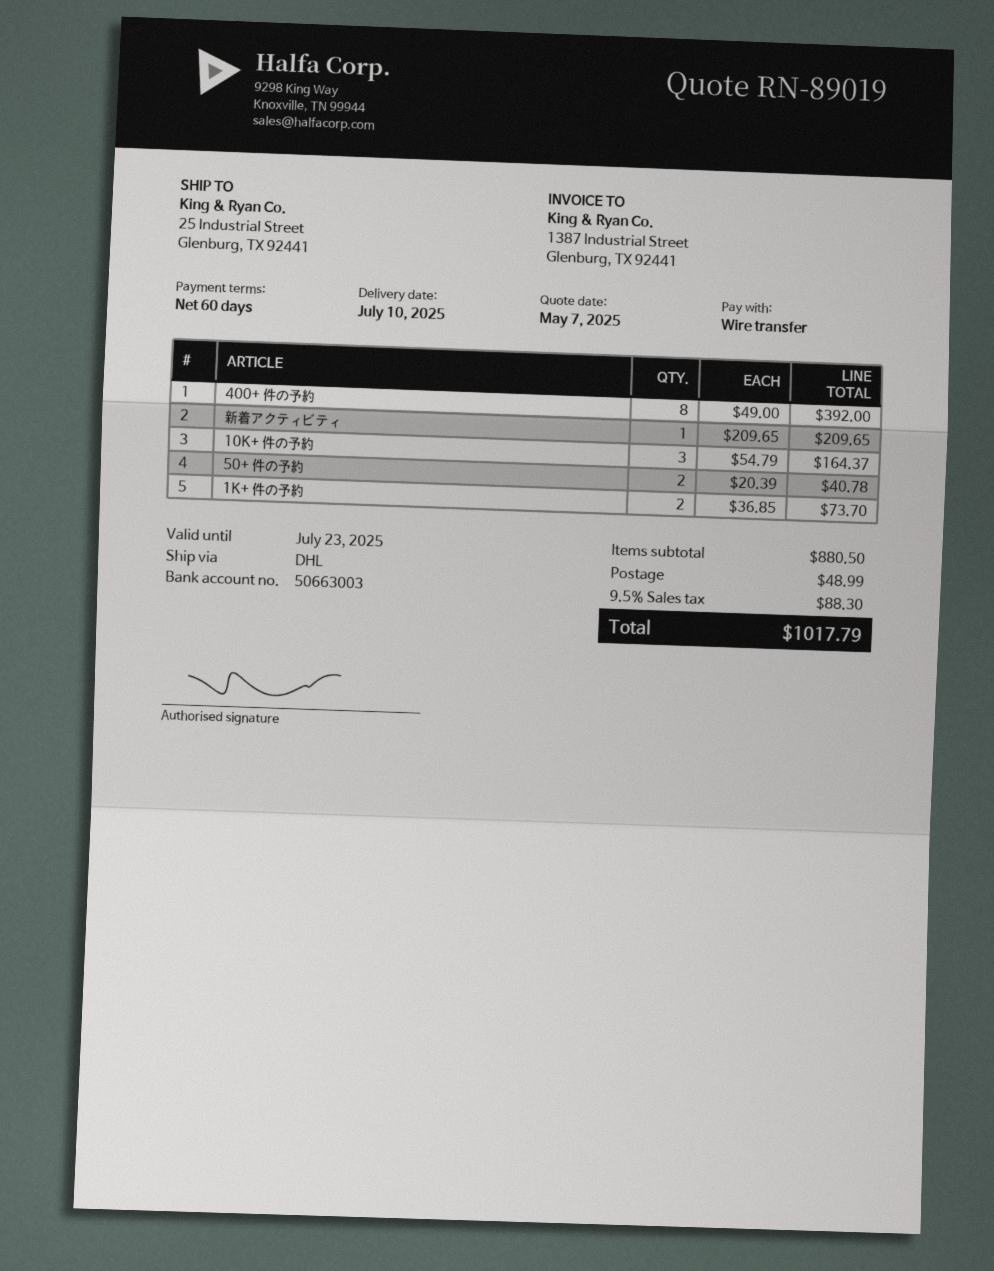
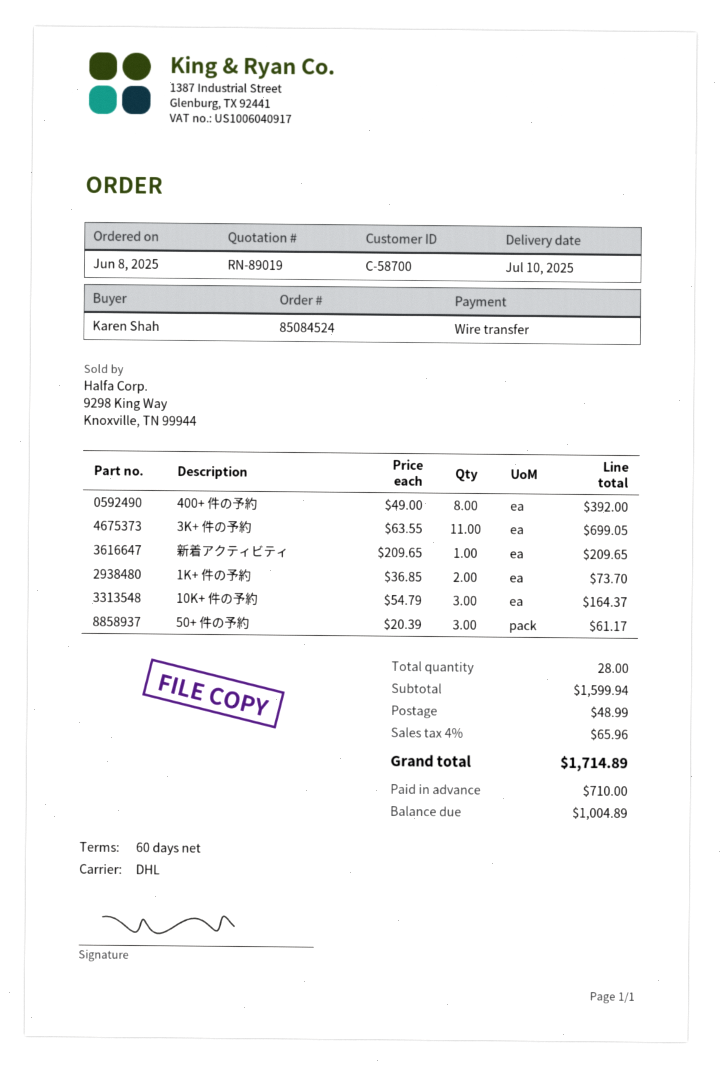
50+ 件の予約: 2 x 20.39 = 40.78 -> 3 x 20.39 = 61.17
3K+ 件の予約: none -> 11 x 63.55 = 699.05
subtotal: 880.50 -> 1599.94
tax: 9.5% = 88.30 -> 4% = 65.96
total: 1017.79 -> 1714.89

